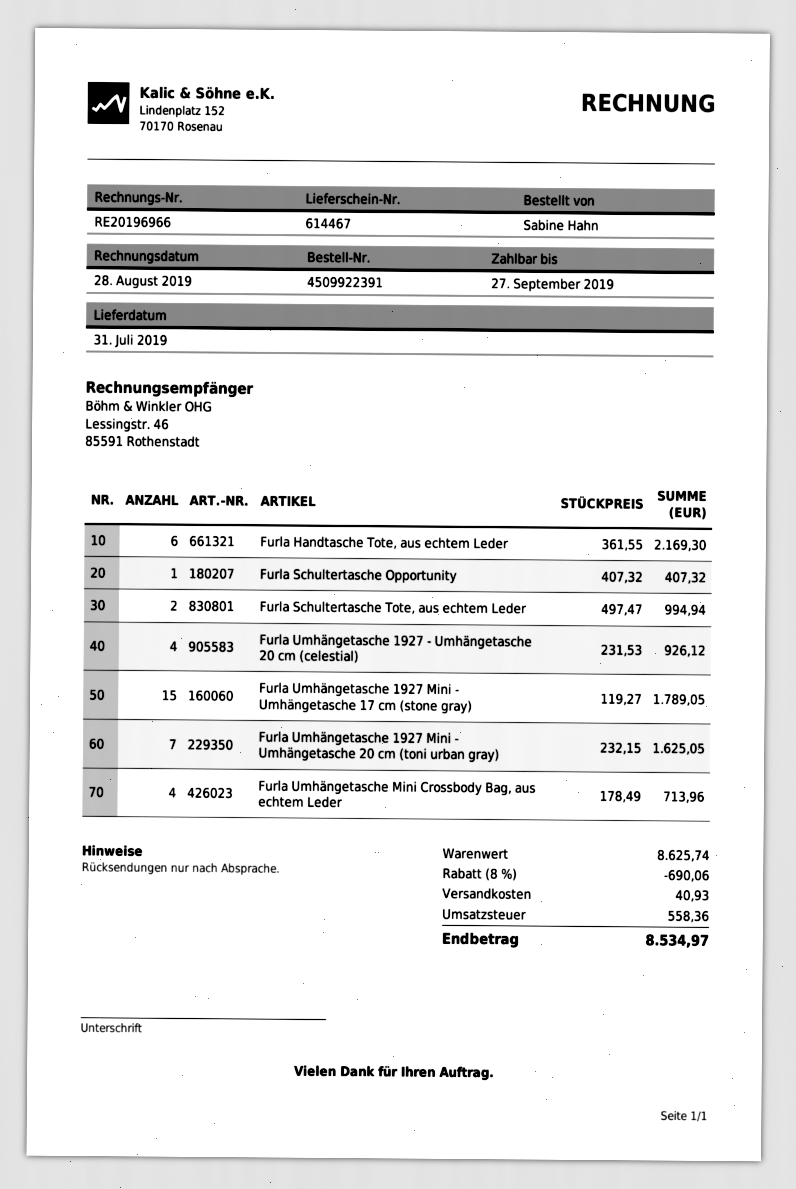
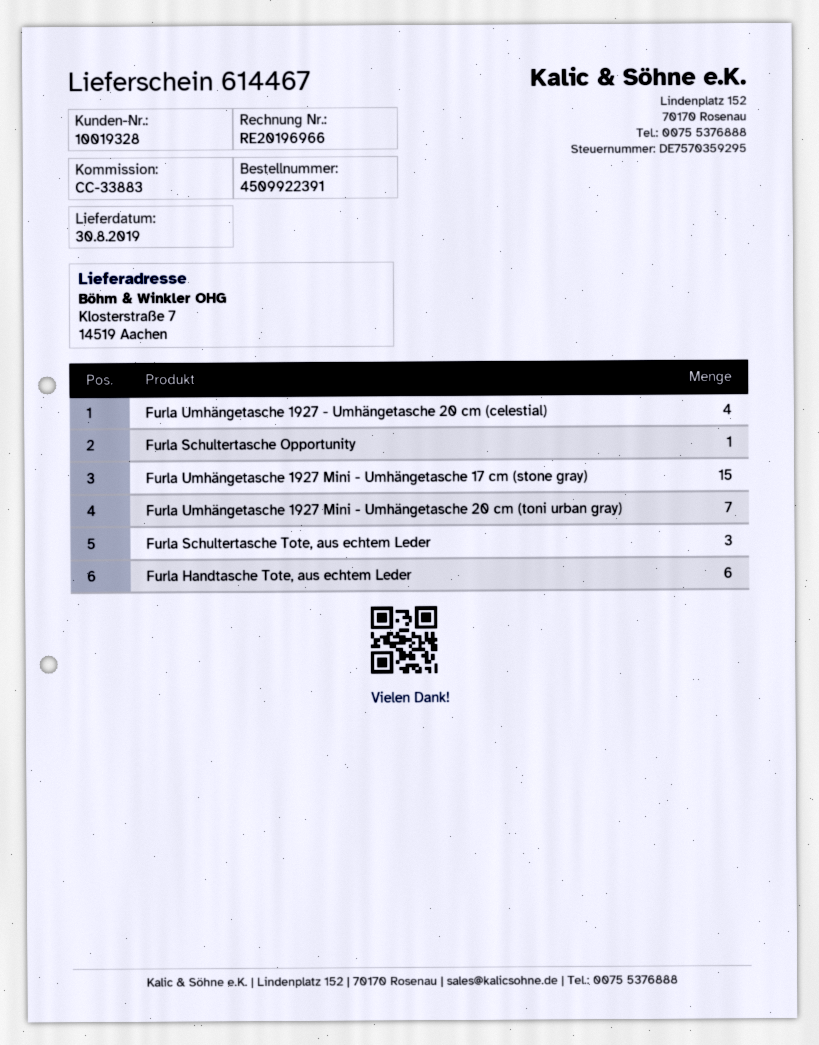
delivery date: 2019-07-31 -> 2019-08-30
Furla Schultertasche Tote, aus echtem Leder: 2 -> 3
Furla Umhängetasche Mini Crossbody Bag, aus echtem Leder: 4 -> none

